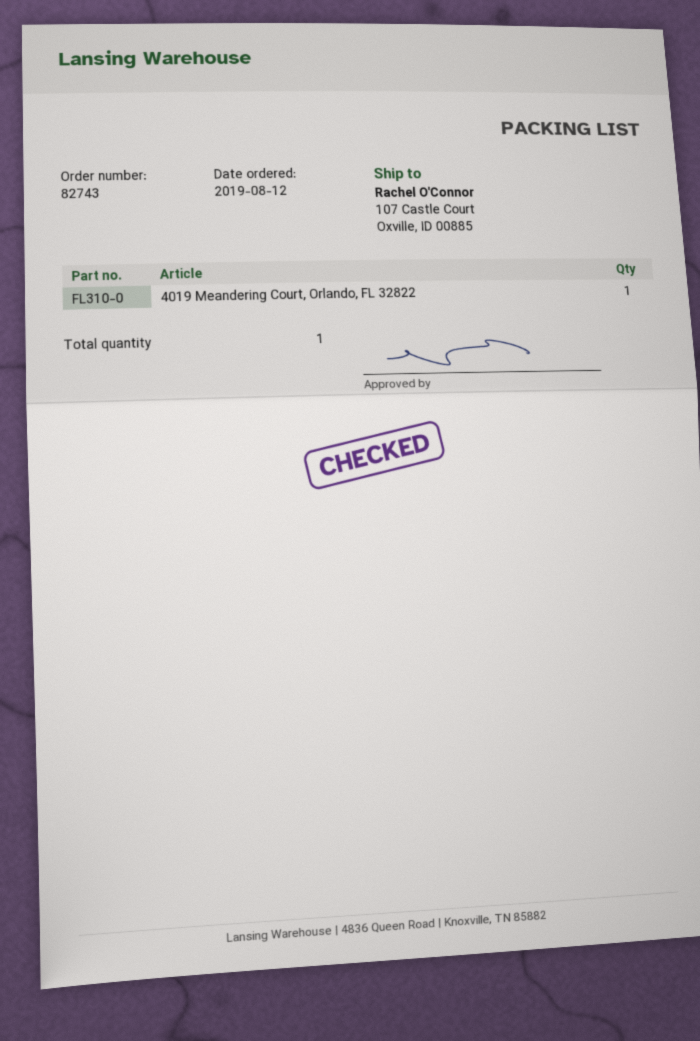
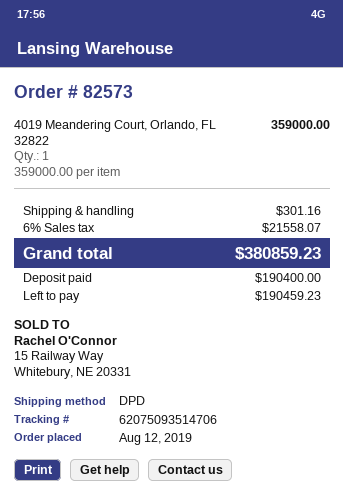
order number: 82743 -> 82573

